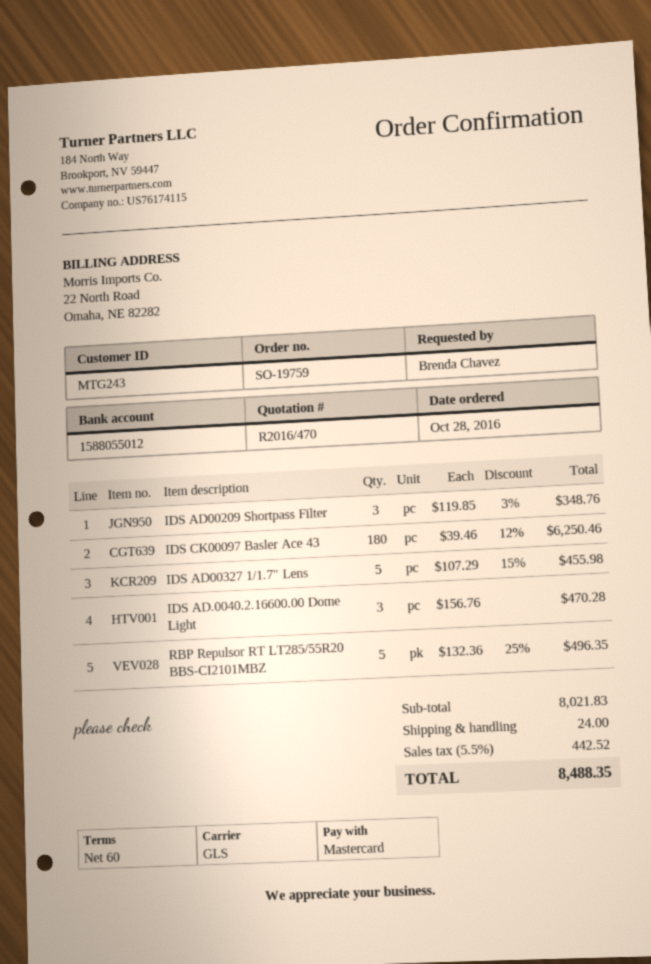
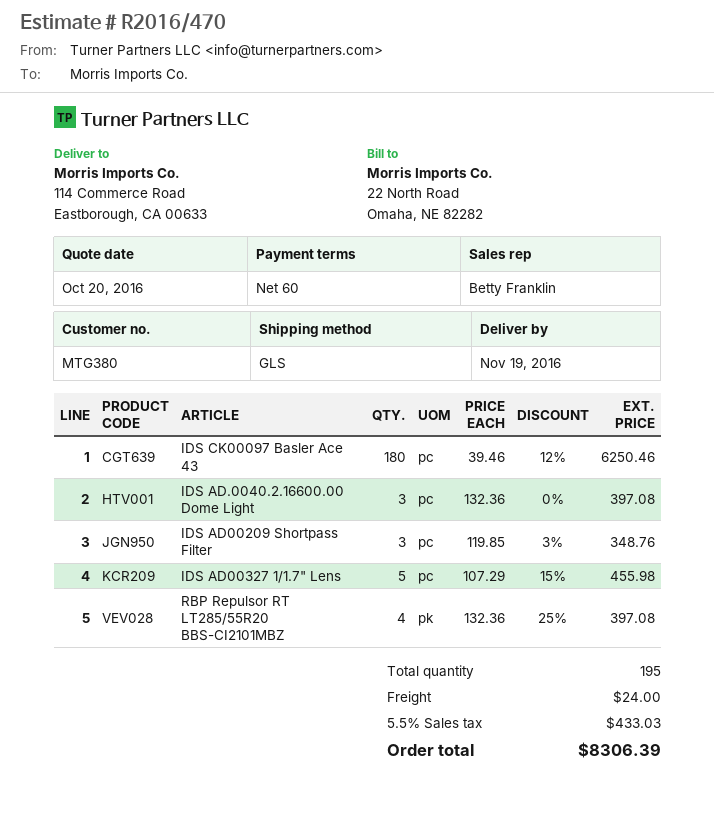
customer number: MTG243 -> MTG380
IDS AD.0040.2.16600.00 Dome Light: 3 x 156.76 = 470.28 -> 3 x 132.36 = 397.08
RBP Repulsor RT LT285/55R20 BBS-CI2101MBZ: 5 x 132.36 - 25% = 496.35 -> 4 x 132.36 - 25% = 397.08
tax: 5.5% = 442.52 -> 5.5% = 433.03
total: 8488.35 -> 8306.39

